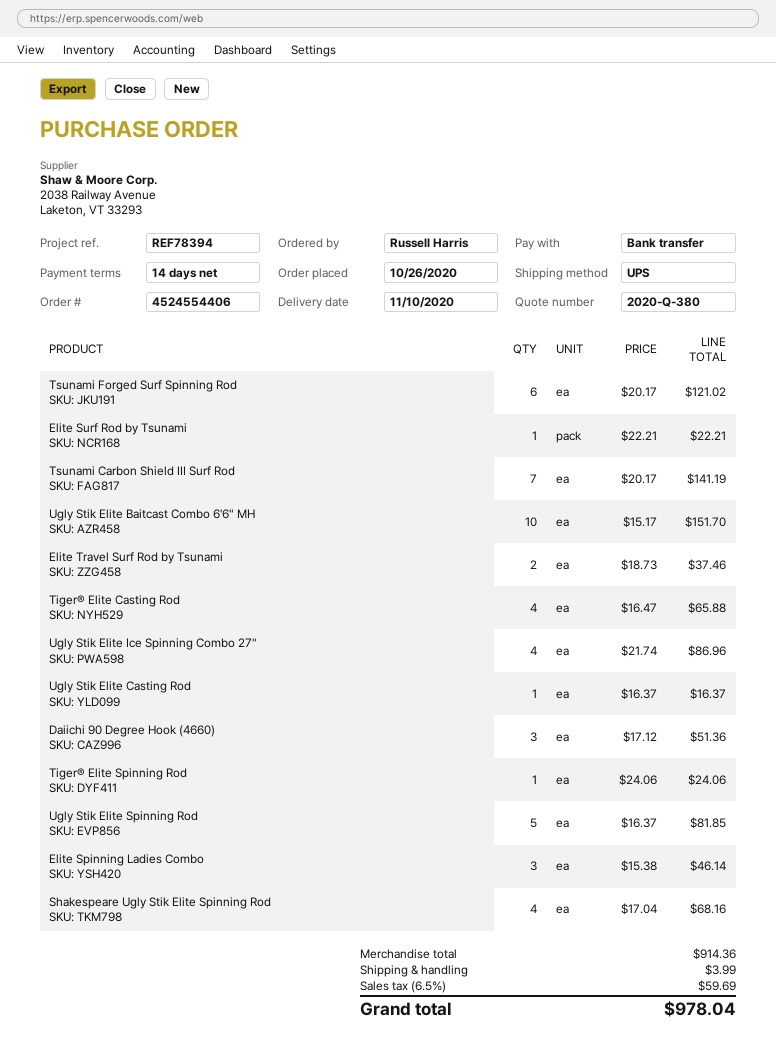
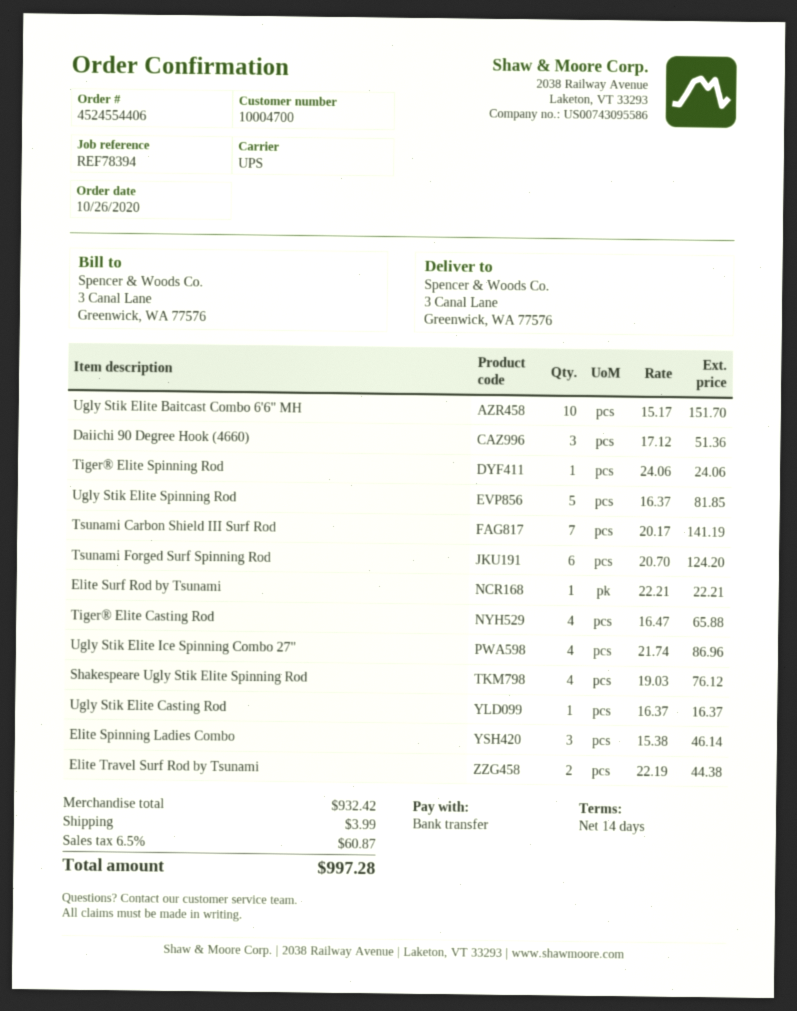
Tsunami Forged Surf Spinning Rod: 6 x 20.17 = 121.02 -> 6 x 20.70 = 124.20
Elite Travel Surf Rod by Tsunami: 2 x 18.73 = 37.46 -> 2 x 22.19 = 44.38
Shakespeare Ugly Stik Elite Spinning Rod: 4 x 17.04 = 68.16 -> 4 x 19.03 = 76.12
subtotal: 914.36 -> 932.42
tax: 6.5% = 59.69 -> 6.5% = 60.87
total: 978.04 -> 997.28

